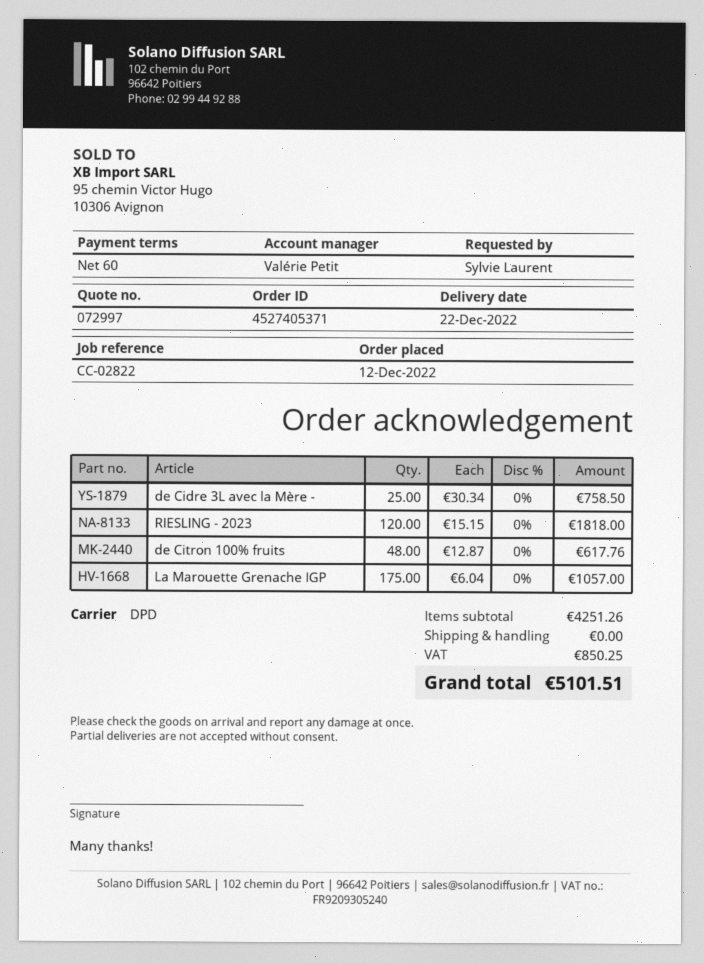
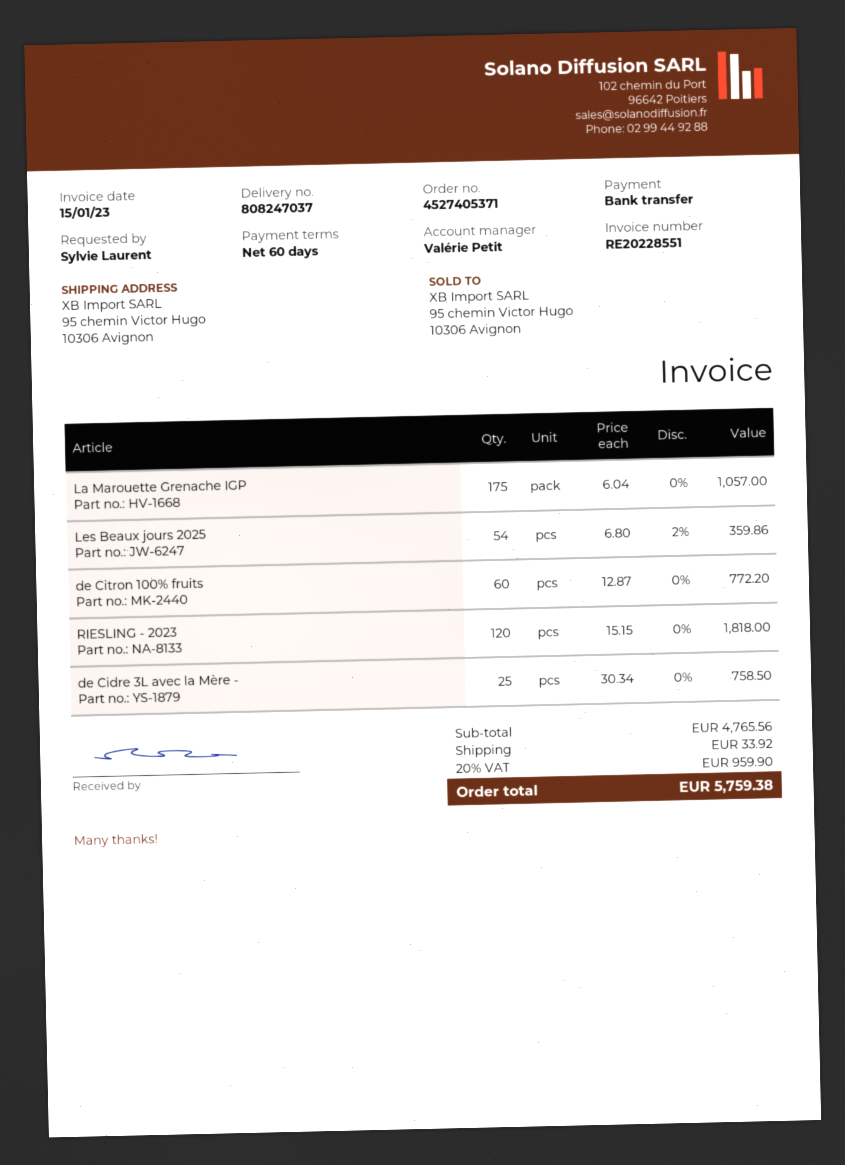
de Citron 100% fruits: 48 x 12.87 = 617.76 -> 60 x 12.87 = 772.20
Les Beaux jours 2025: none -> 54 x 6.80 - 2% = 359.86
subtotal: 4251.26 -> 4765.56
shipping: 0.00 -> 33.92
tax: 850.25 -> 959.90
total: 5101.51 -> 5759.38

